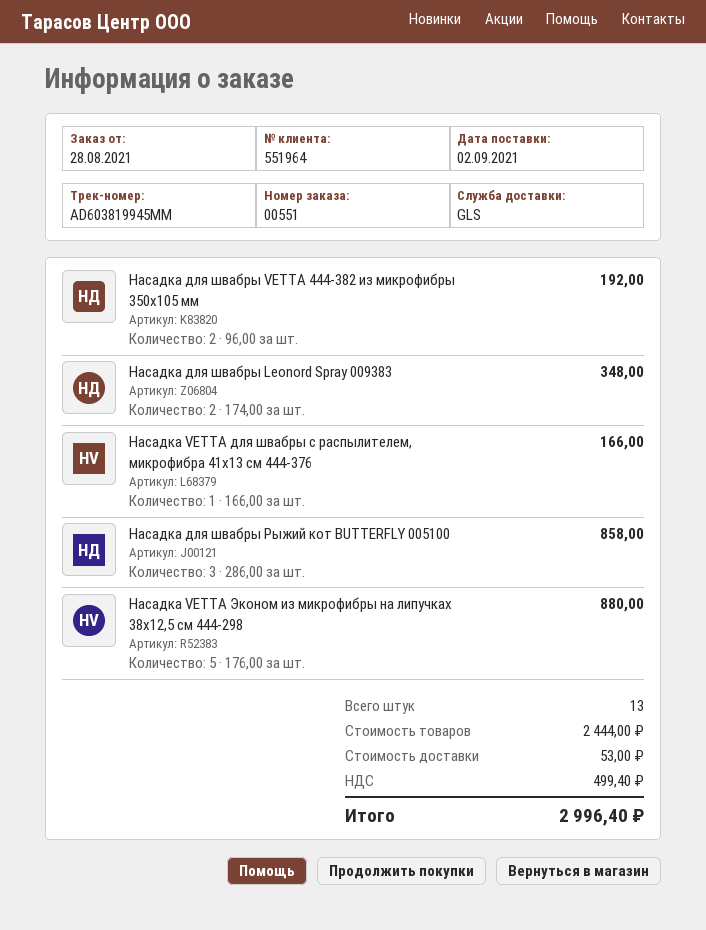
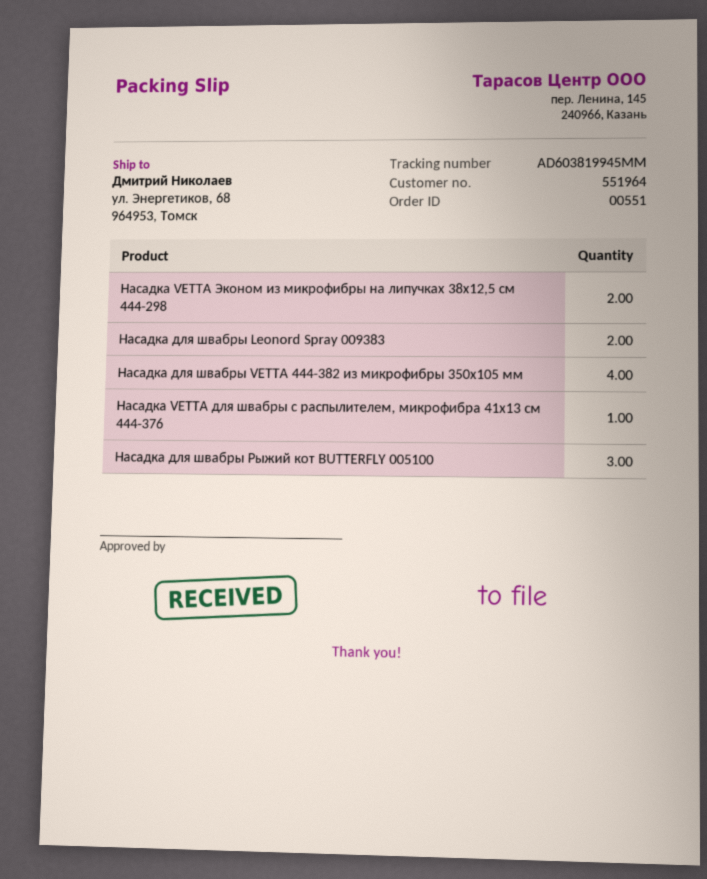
Насадка для швабры VETTA 444-382 из микрофибры 350х105 мм: 2 -> 4
Насадка VETTA Эконом из микрофибры на липучках 38x12,5 см 444-298: 5 -> 2

